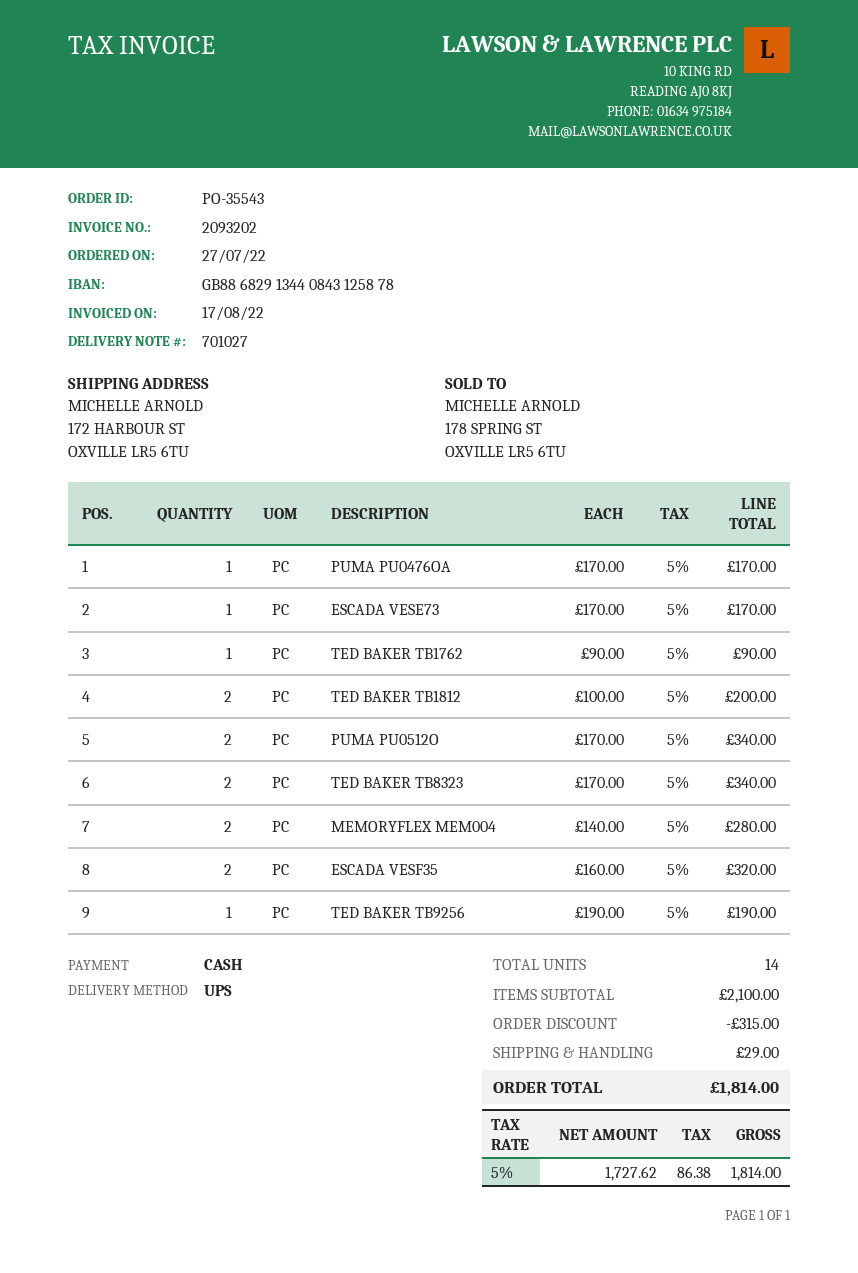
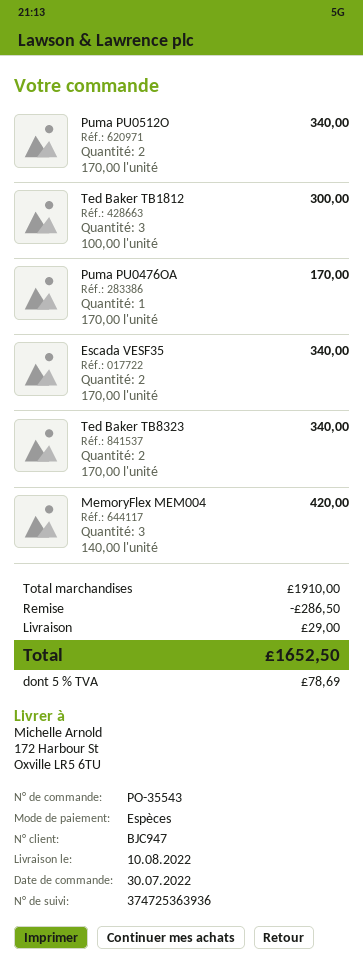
order date: 2022-07-27 -> 2022-07-30
ESCADA VESE73: 1 x 170.00 = 170.00 -> none
TED BAKER TB1762: 1 x 90.00 = 90.00 -> none
TED BAKER TB1812: 2 x 100.00 = 200.00 -> 3 x 100.00 = 300.00
MEMORYFLEX MEM004: 2 x 140.00 = 280.00 -> 3 x 140.00 = 420.00
ESCADA VESF35: 2 x 160.00 = 320.00 -> 2 x 170.00 = 340.00
TED BAKER TB9256: 1 x 190.00 = 190.00 -> none
subtotal: 2100.00 -> 1910.00
discount: 315.00 -> 286.50
tax: 5% = 86.38 -> 5% = 78.69
total: 1814.00 -> 1652.50

